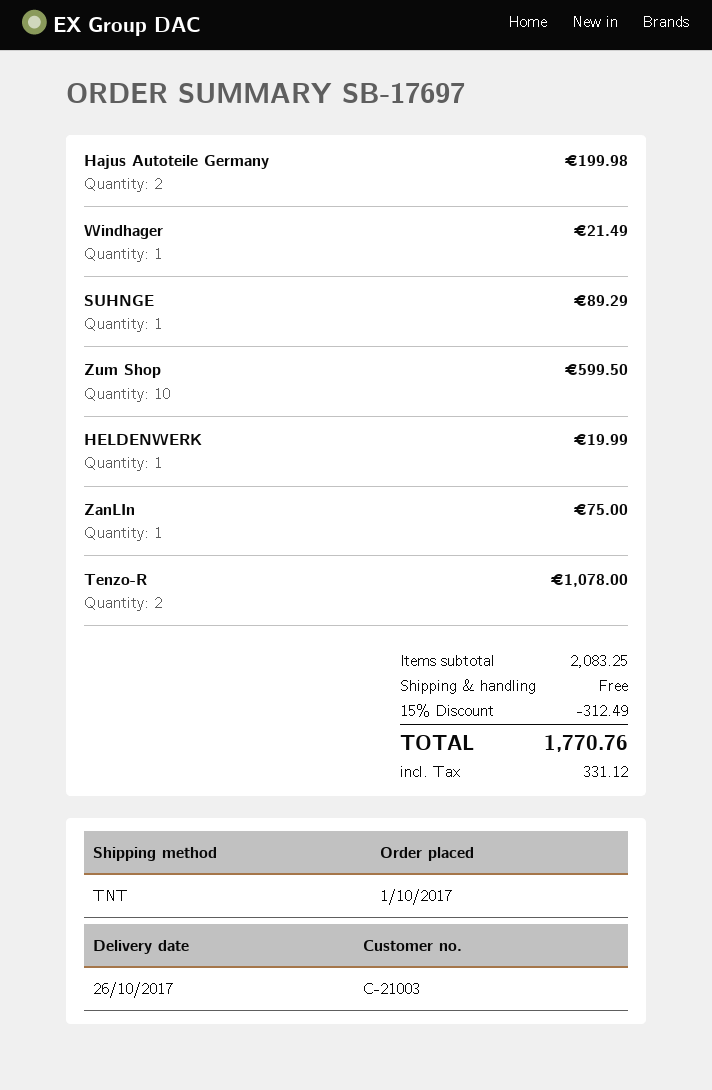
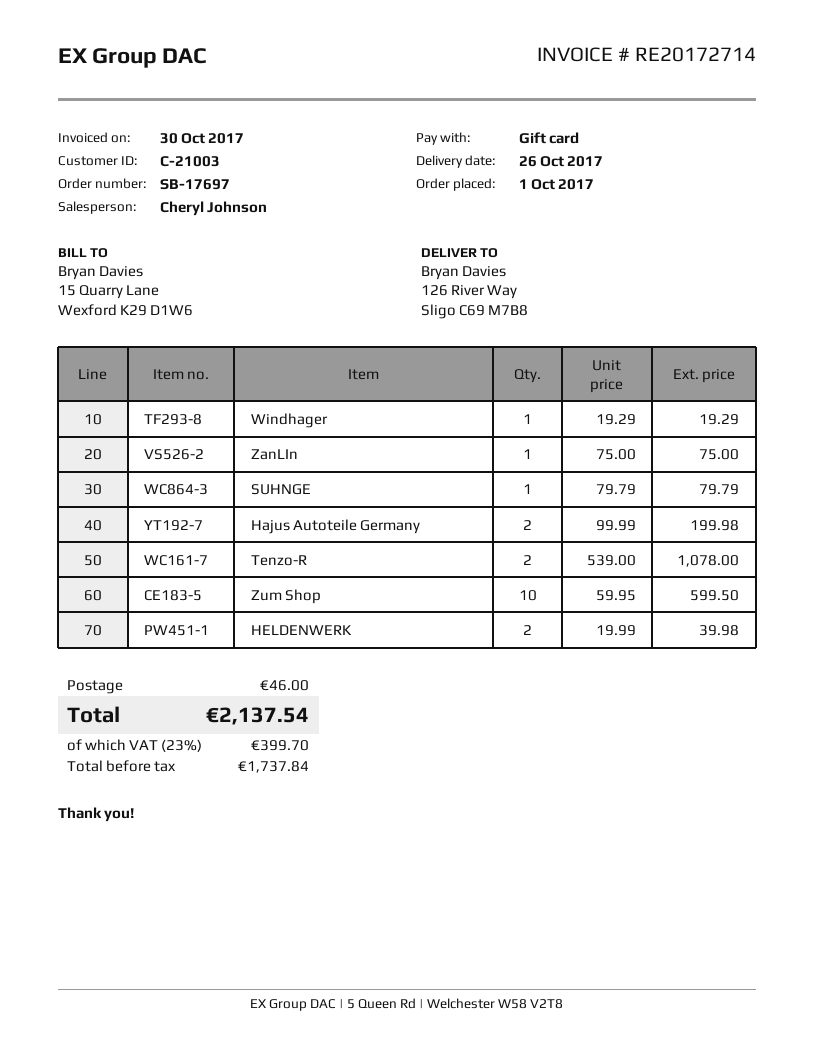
Windhager: 1 for 21.49 -> 1 for 19.29
SUHNGE: 1 for 89.29 -> 1 for 79.79
HELDENWERK: 1 for 19.99 -> 2 for 39.98
discount: 15% = 312.49 -> none
shipping: 0.00 -> 46.00
tax: 331.12 -> 399.70
total: 1770.76 -> 2137.54

